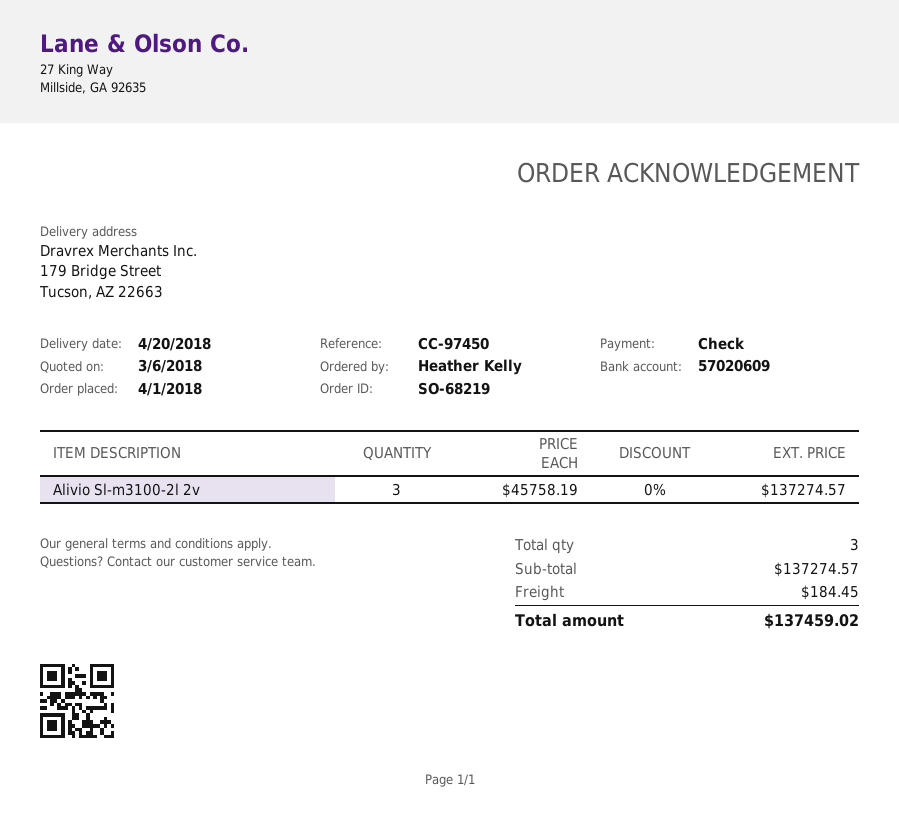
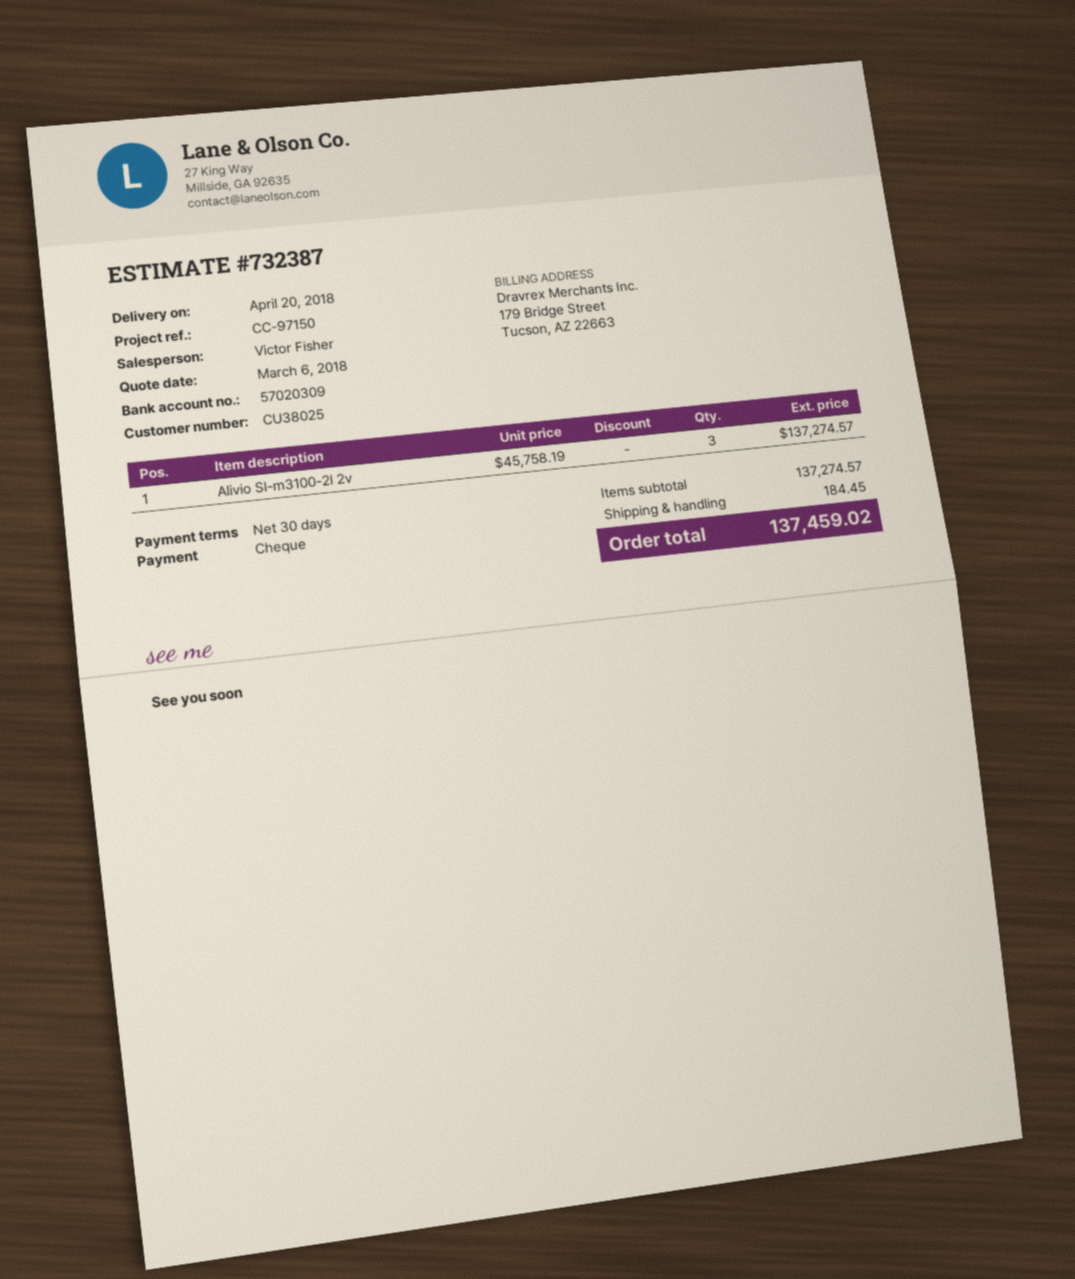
reference: CC-97450 -> CC-97150
bank account: 57020609 -> 57020309

